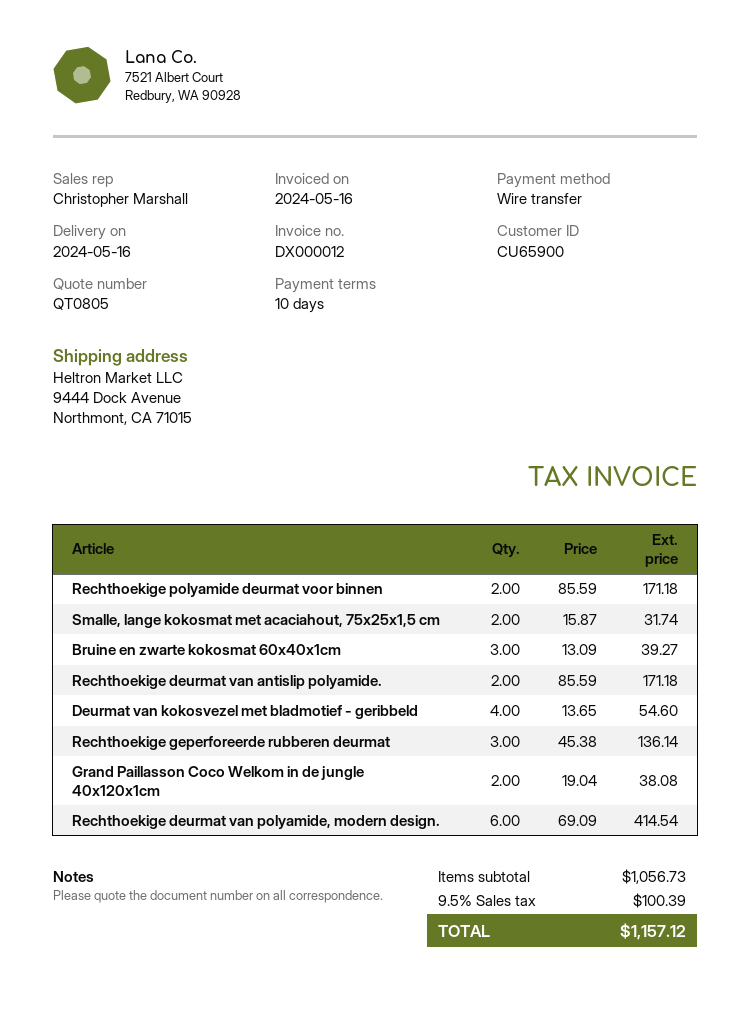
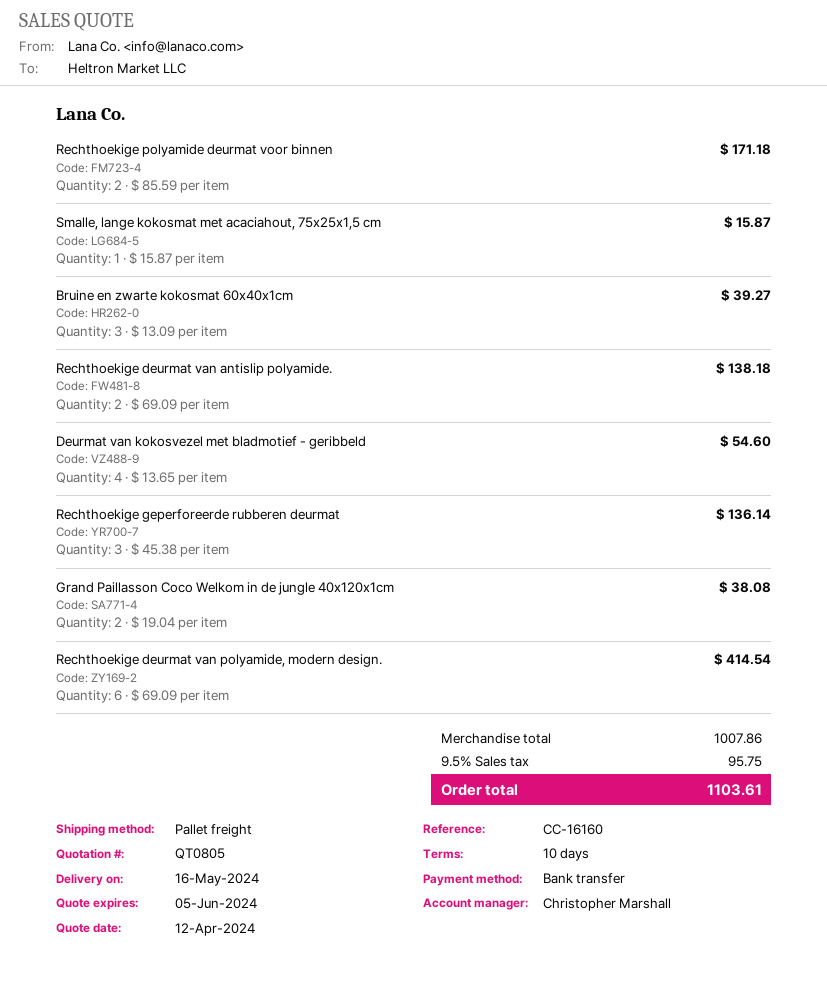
Smalle, lange kokosmat met acaciahout, 75x25x1,5 cm: 2 x 15.87 = 31.74 -> 1 x 15.87 = 15.87
Rechthoekige deurmat van antislip polyamide.: 2 x 85.59 = 171.18 -> 2 x 69.09 = 138.18
subtotal: 1056.73 -> 1007.86
tax: 9.5% = 100.39 -> 9.5% = 95.75
total: 1157.12 -> 1103.61

